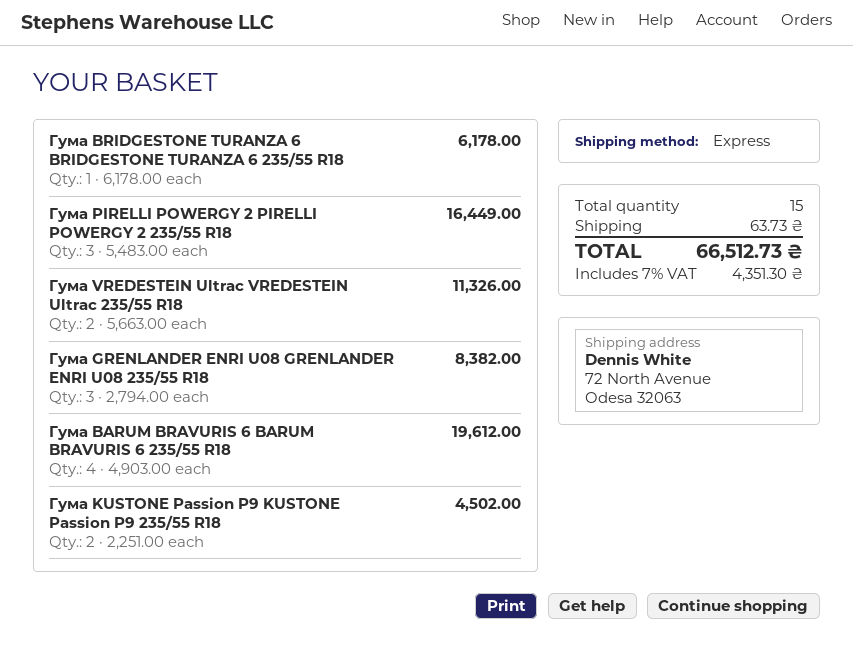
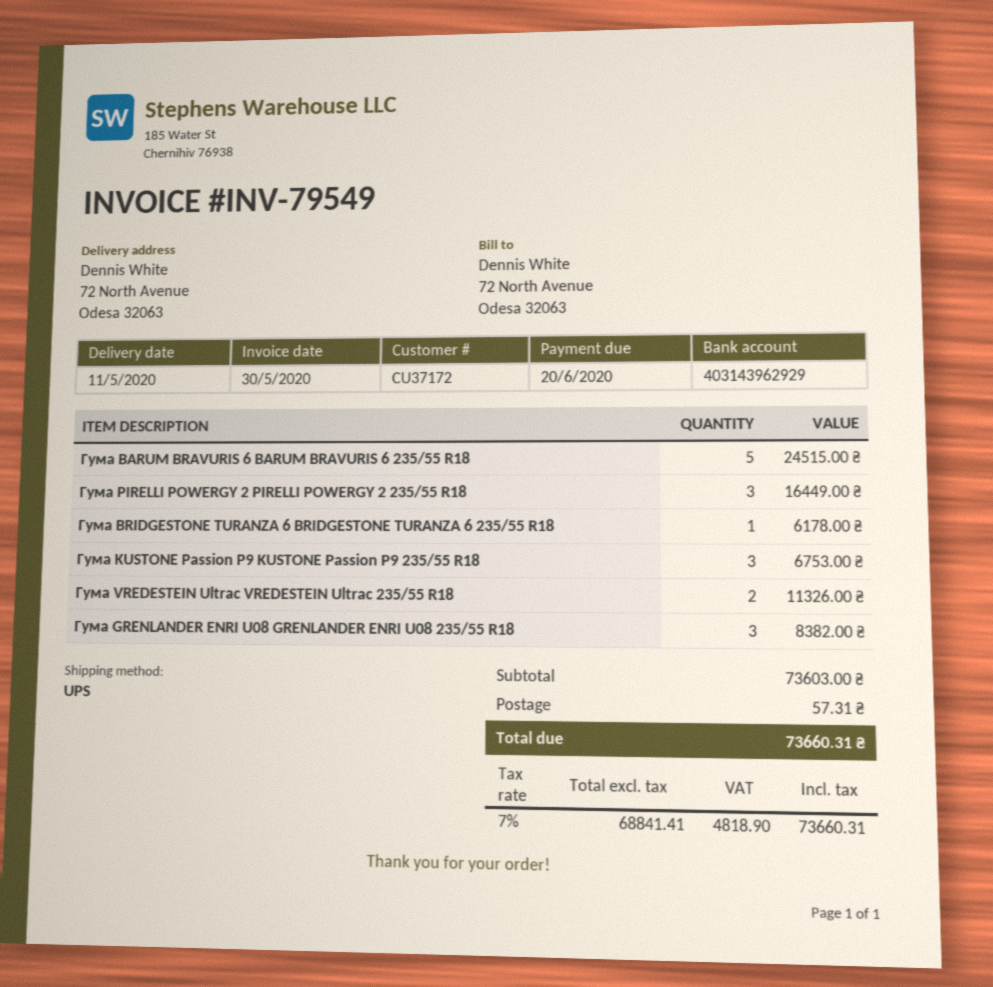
shipping method: express -> UPS
Гума BARUM BRAVURIS 6 BARUM BRAVURIS 6 235/55 R18: 4 for 19612.00 -> 5 for 24515.00
Гума KUSTONE Passion P9 KUSTONE Passion P9 235/55 R18: 2 for 4502.00 -> 3 for 6753.00
shipping: 63.73 -> 57.31
tax: 7% = 4351.30 -> 7% = 4818.90
total: 66512.73 -> 73660.31

